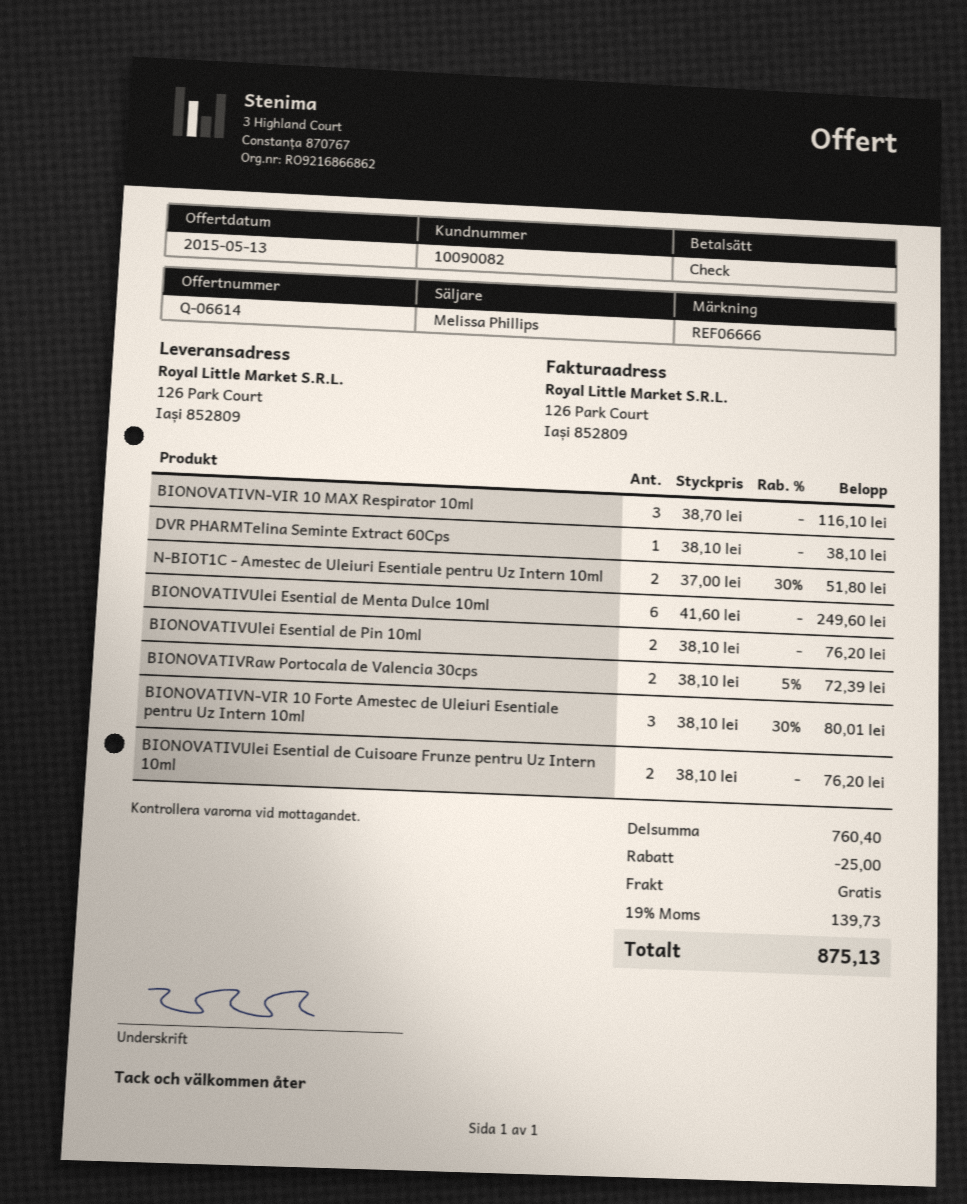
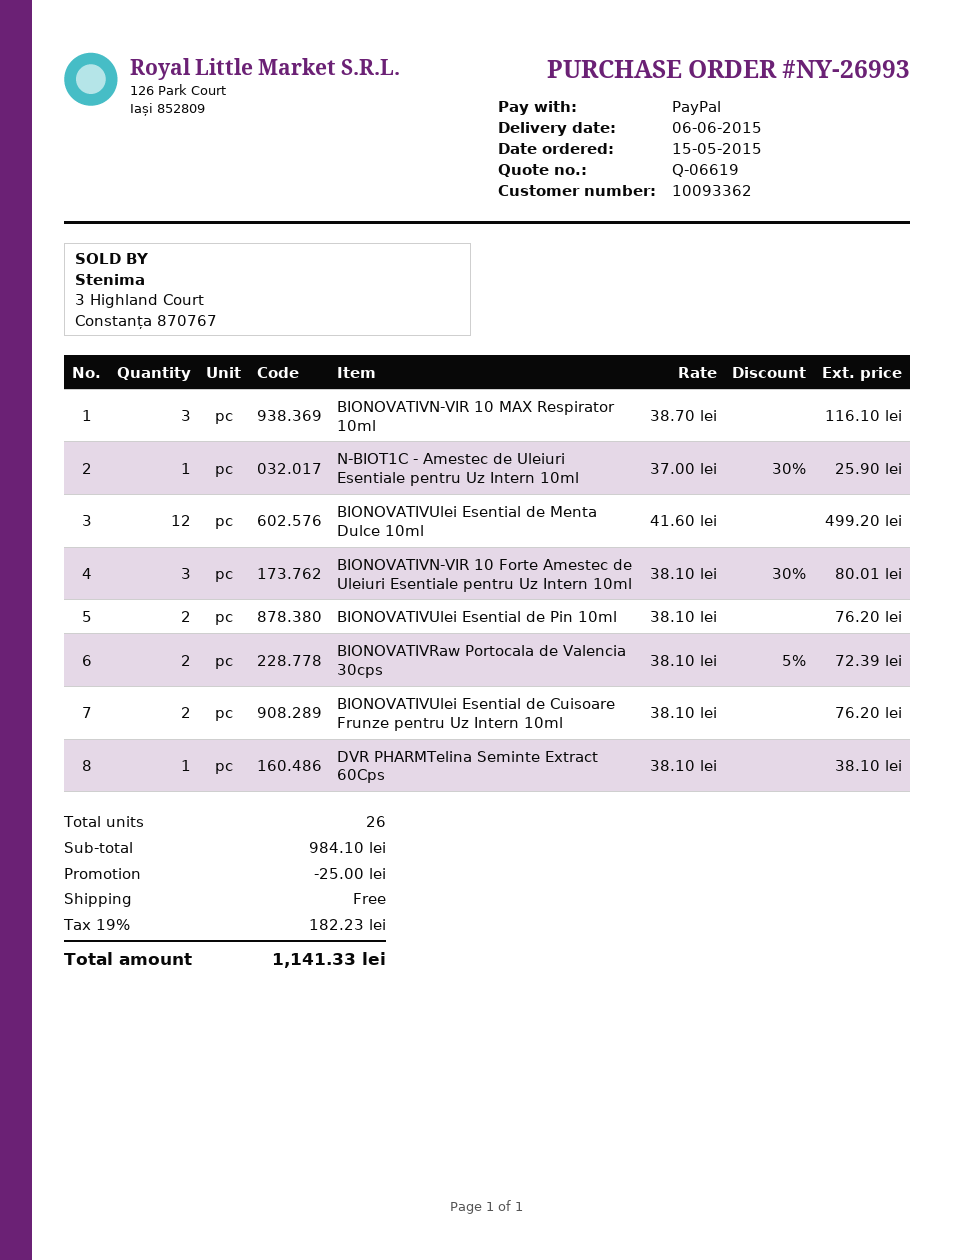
quote number: Q-06614 -> Q-06619
customer number: 10090082 -> 10093362
payment method: cheque -> PayPal
N-BIOT1C - Amestec de Uleiuri Esentiale pentru Uz Intern 10ml: 2 x 37.00 - 30% = 51.80 -> 1 x 37.00 - 30% = 25.90
BIONOVATIVUlei Esential de Menta Dulce 10ml: 6 x 41.60 = 249.60 -> 12 x 41.60 = 499.20
subtotal: 760.40 -> 984.10
tax: 19% = 139.73 -> 19% = 182.23
total: 875.13 -> 1141.33

